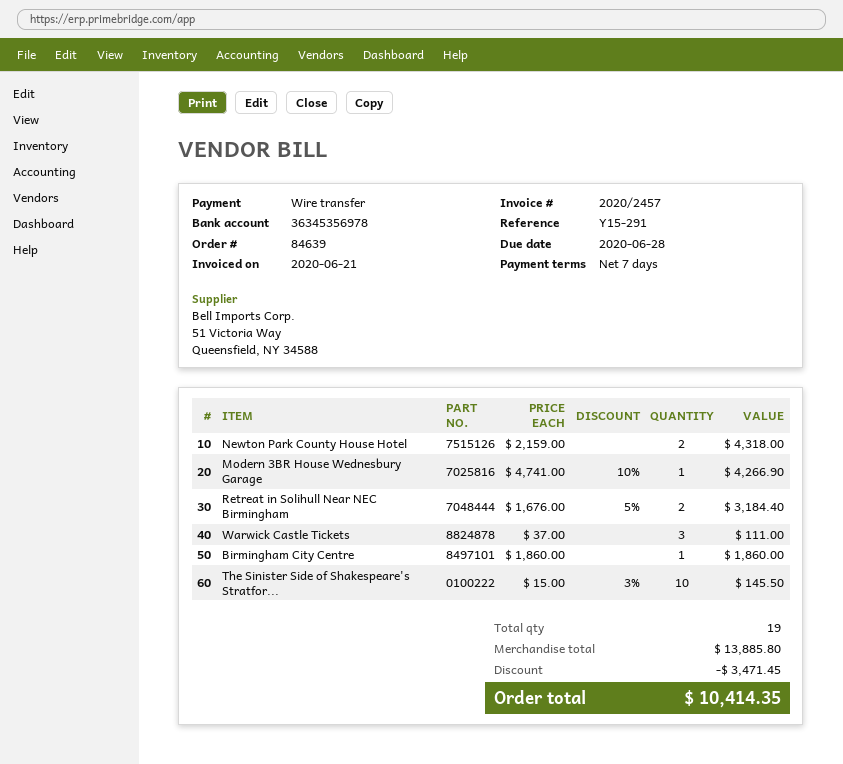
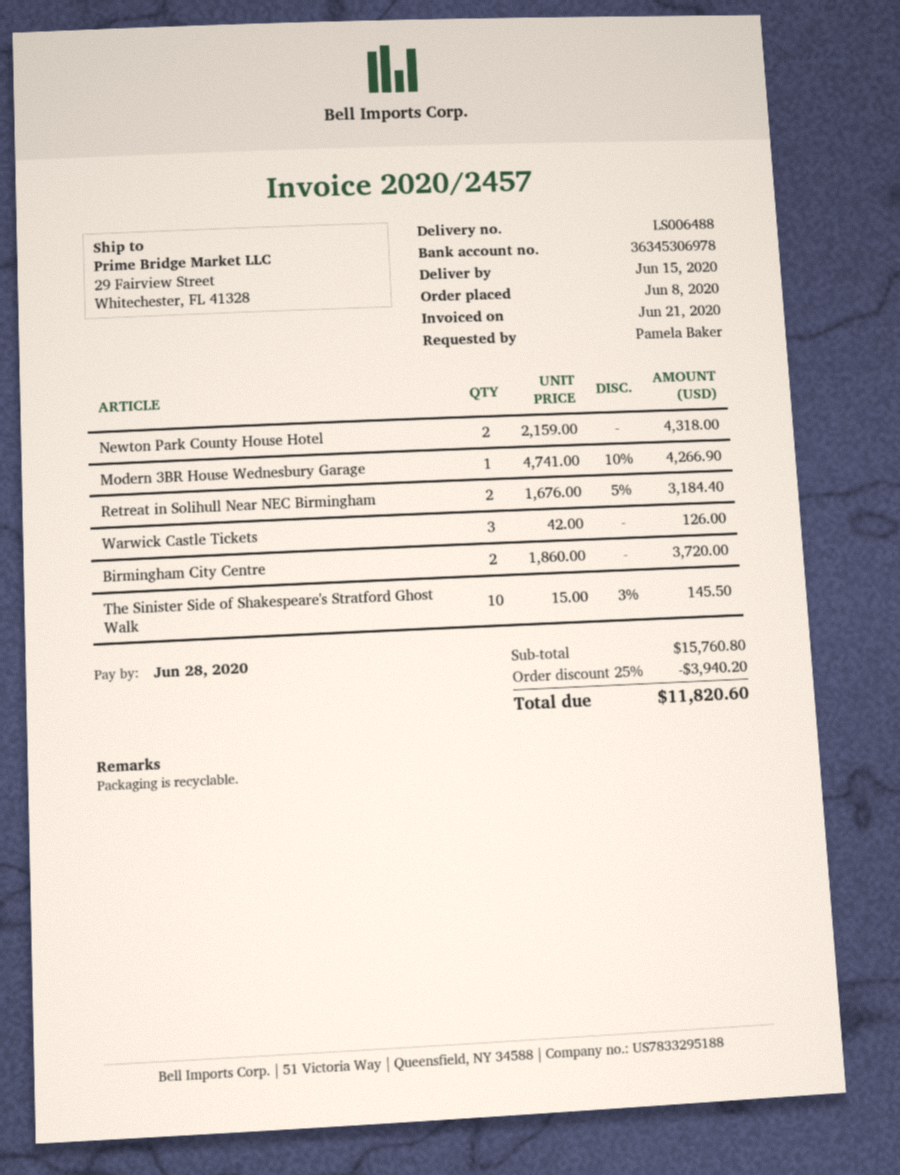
bank account: 36345356978 -> 36345306978
Warwick Castle Tickets: 3 x 37.00 = 111.00 -> 3 x 42.00 = 126.00
Birmingham City Centre: 1 x 1860.00 = 1860.00 -> 2 x 1860.00 = 3720.00
subtotal: 13885.80 -> 15760.80
discount: 3471.45 -> 3940.20
total: 10414.35 -> 11820.60

